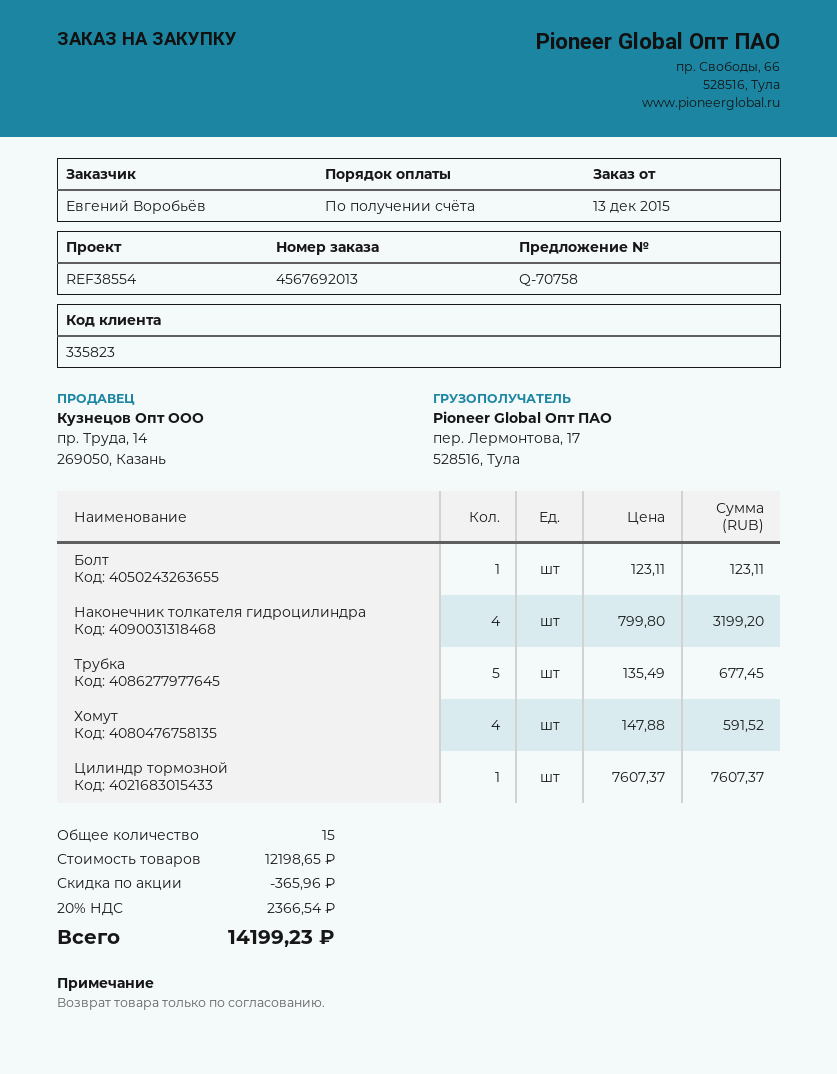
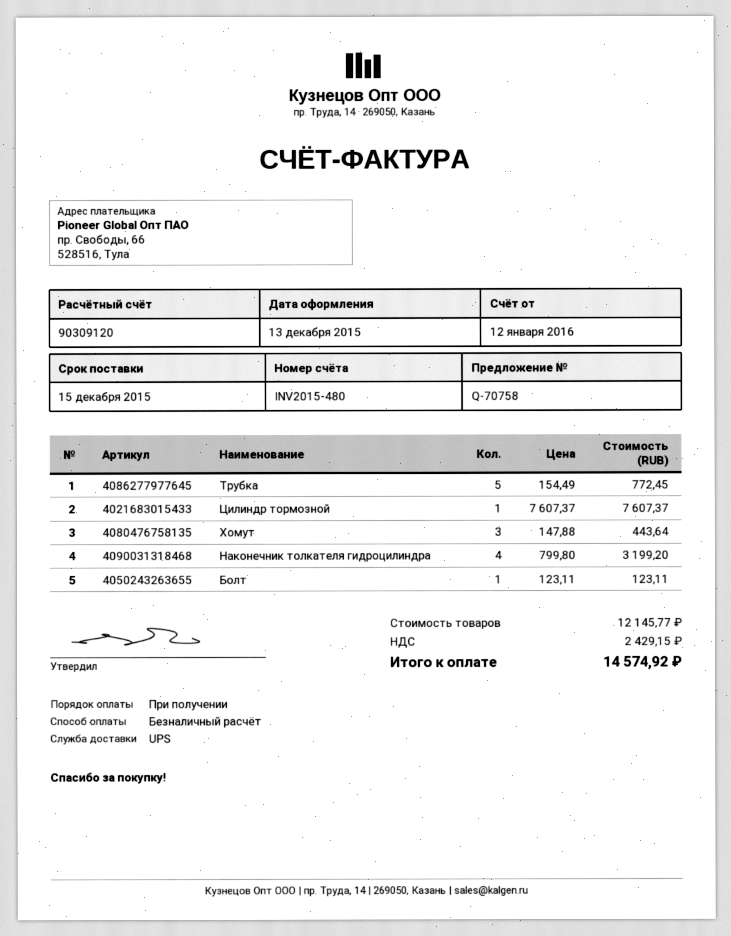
Трубка: 5 x 135.49 = 677.45 -> 5 x 154.49 = 772.45
Хомут: 4 x 147.88 = 591.52 -> 3 x 147.88 = 443.64
subtotal: 12198.65 -> 12145.77
discount: 365.96 -> none
tax: 2366.54 -> 2429.15
total: 14199.23 -> 14574.92

